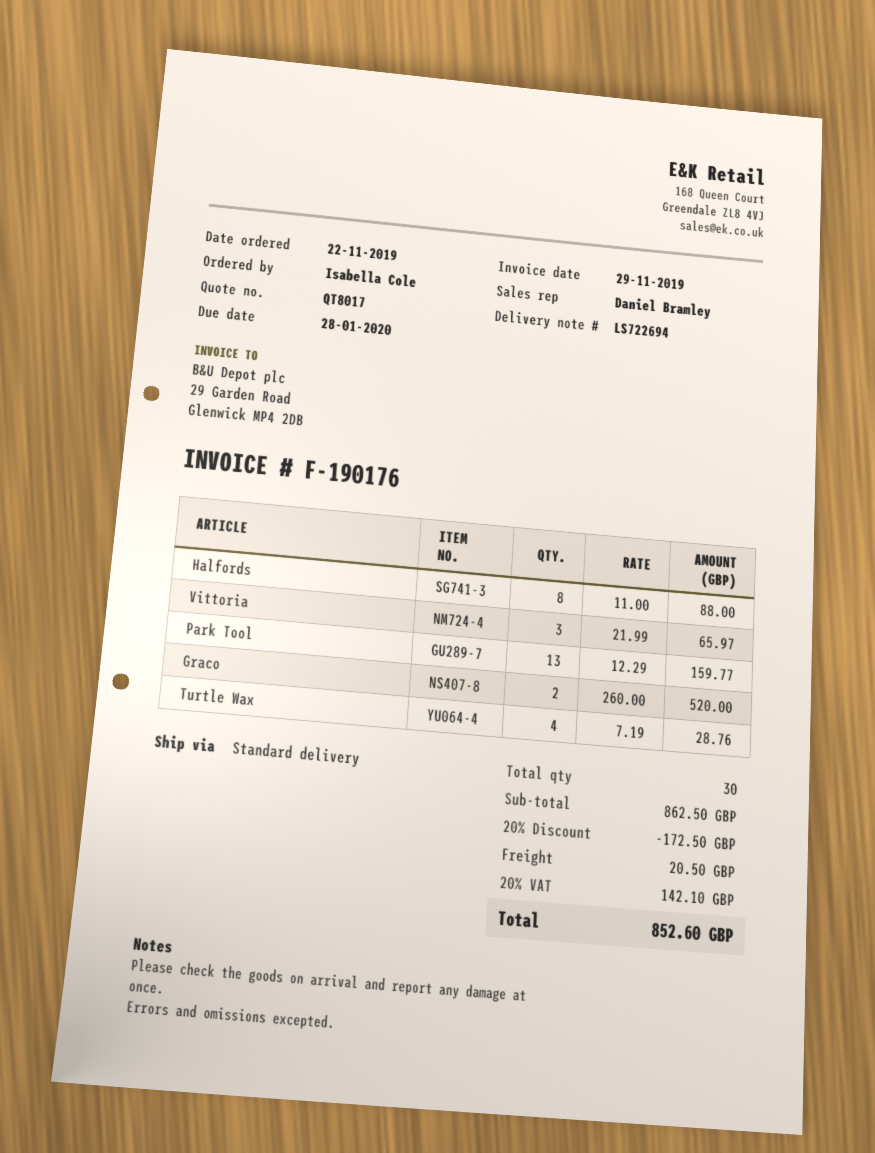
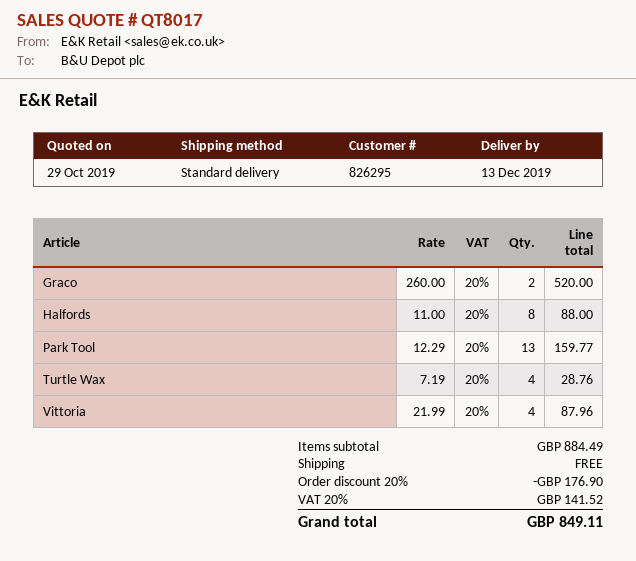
Vittoria: 3 x 21.99 = 65.97 -> 4 x 21.99 = 87.96
subtotal: 862.50 -> 884.49
discount: 20% = 172.50 -> 20% = 176.90
shipping: 20.50 -> 0.00
tax: 20% = 142.10 -> 20% = 141.52
total: 852.60 -> 849.11

